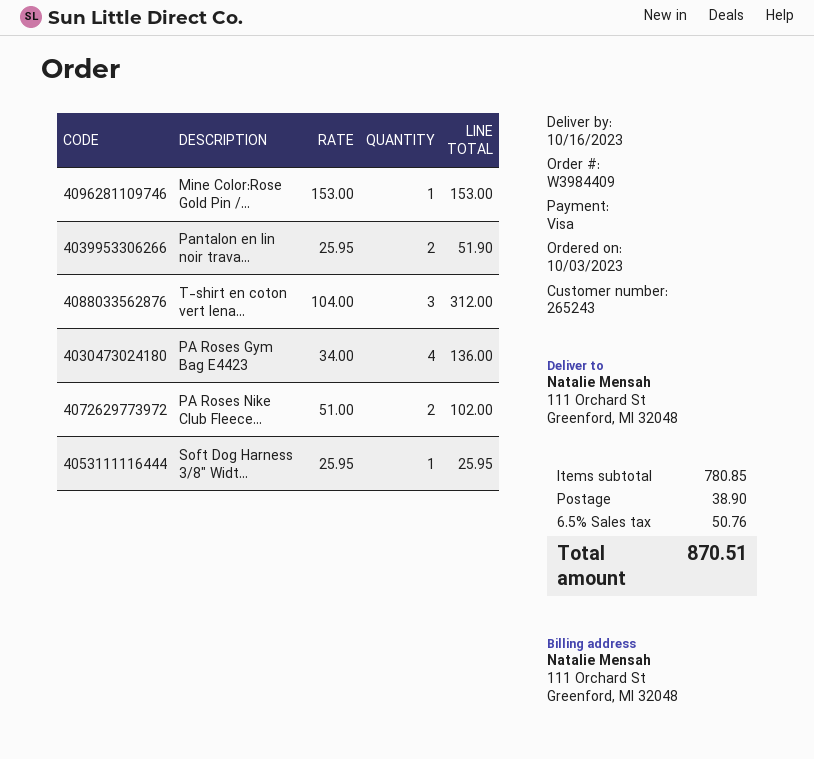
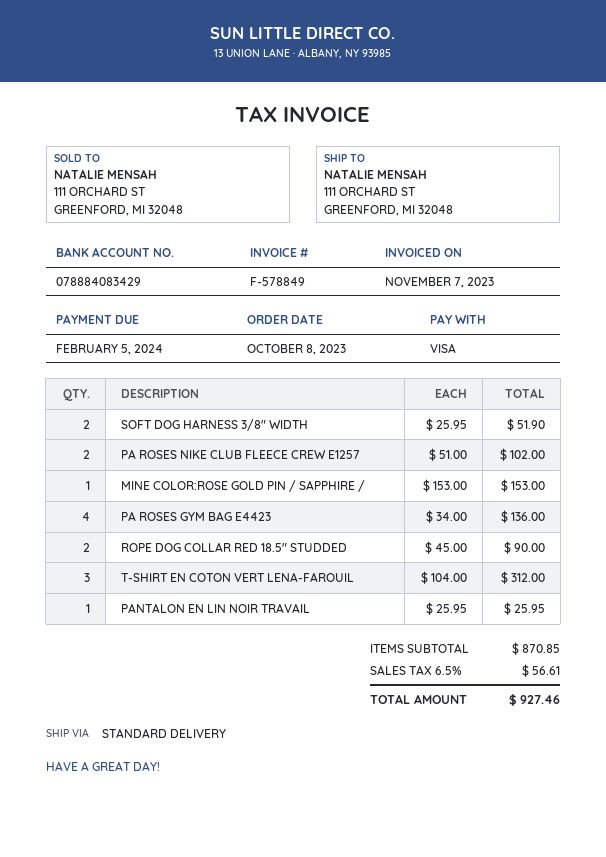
order date: 2023-10-03 -> 2023-10-08
Pantalon en lin noir trava...: 2 x 25.95 = 51.90 -> 1 x 25.95 = 25.95
Soft Dog Harness 3/8" Widt...: 1 x 25.95 = 25.95 -> 2 x 25.95 = 51.90
ROPE DOG COLLAR RED 18.5" STUDDED: none -> 2 x 45.00 = 90.00
subtotal: 780.85 -> 870.85
shipping: 38.90 -> none
tax: 6.5% = 50.76 -> 6.5% = 56.61
total: 870.51 -> 927.46

